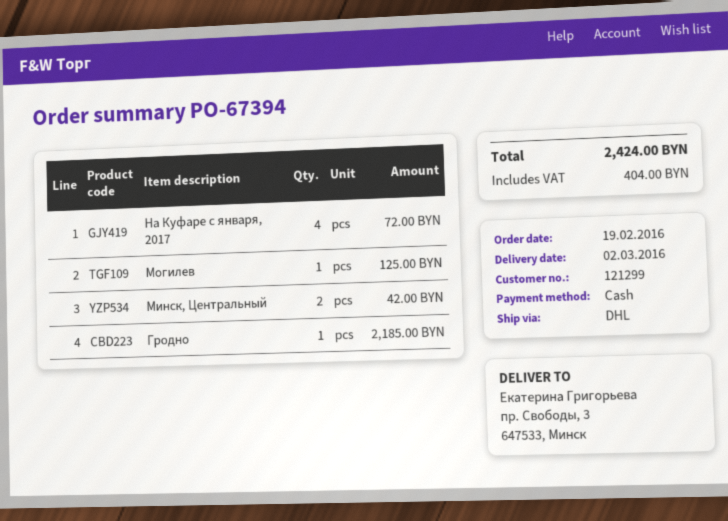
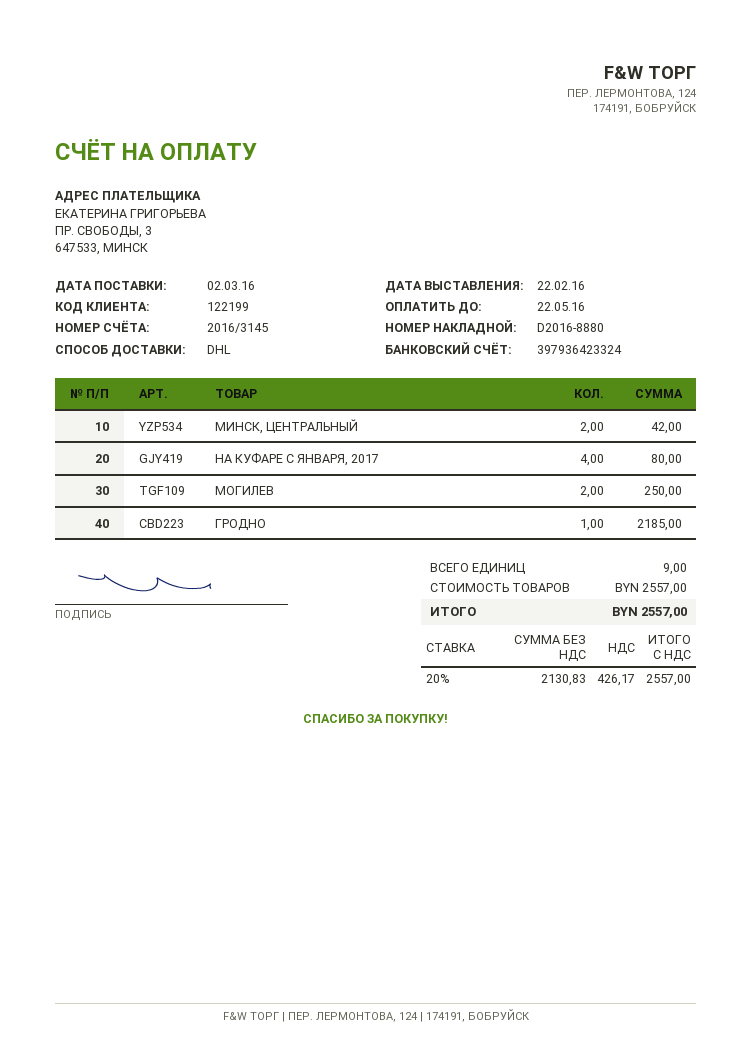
customer number: 121299 -> 122199
На Куфаре с января, 2017: 4 for 72.00 -> 4 for 80.00
Могилев: 1 for 125.00 -> 2 for 250.00
tax: 404.00 -> 426.17
total: 2424.00 -> 2557.00

